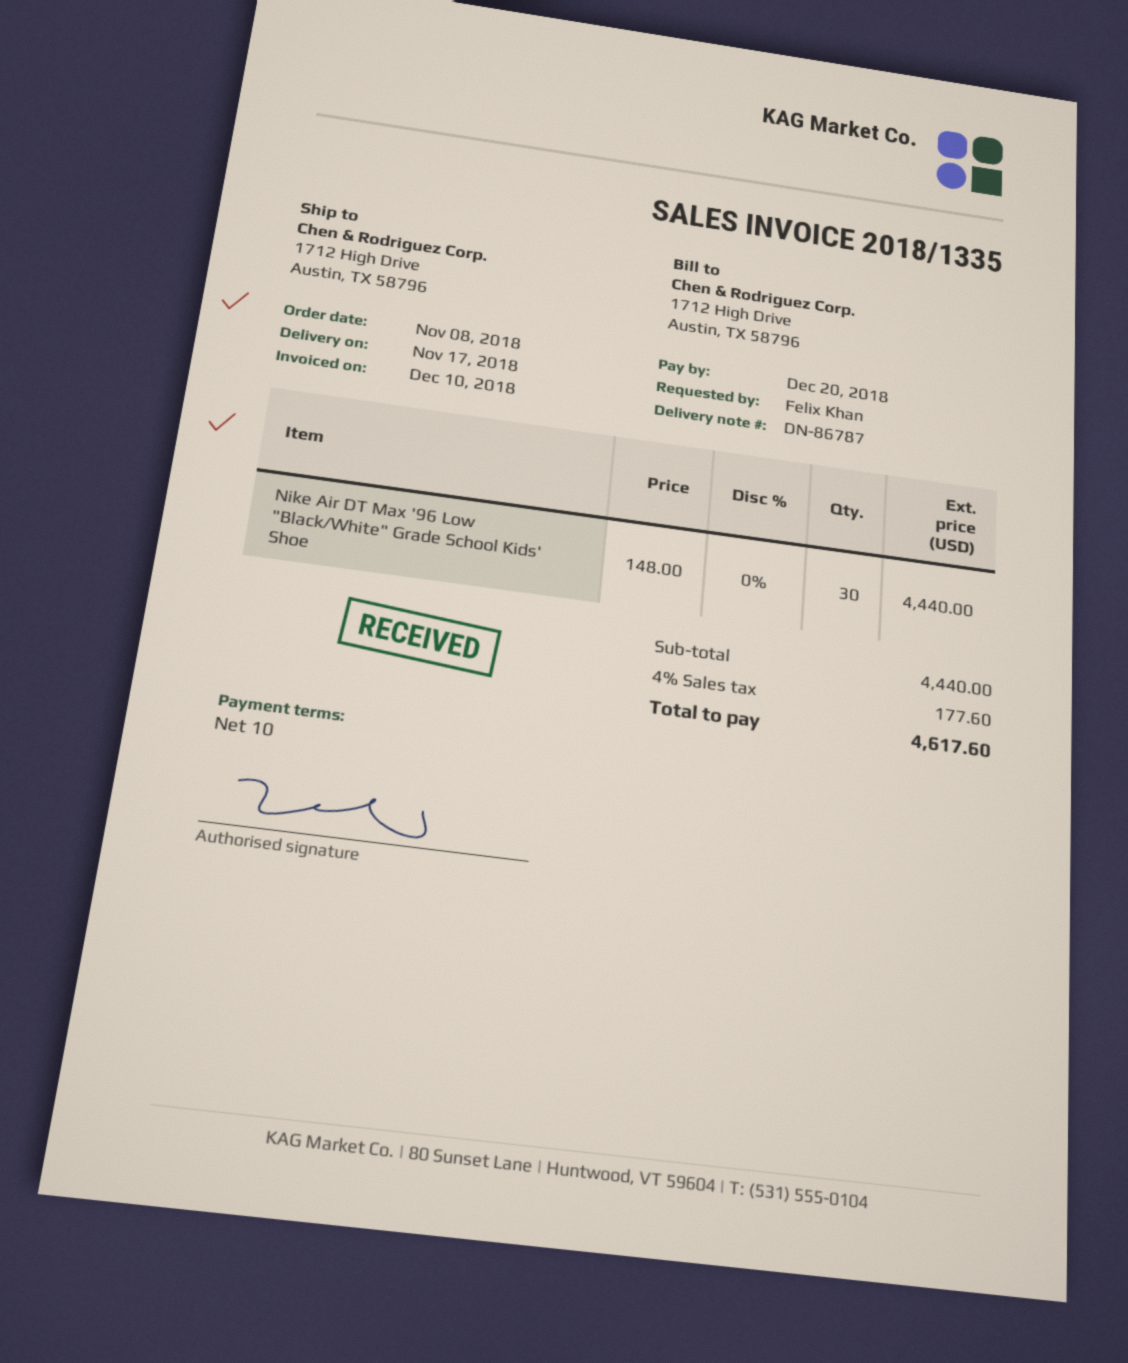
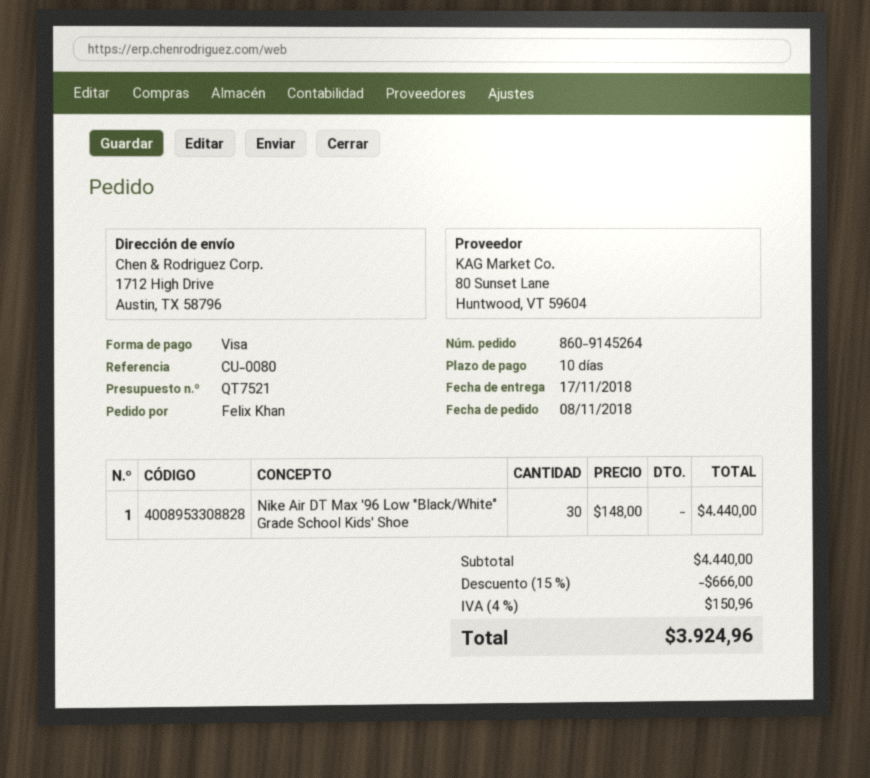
discount: none -> 15% = 666.00
tax: 4% = 177.60 -> 4% = 150.96
total: 4617.60 -> 3924.96

